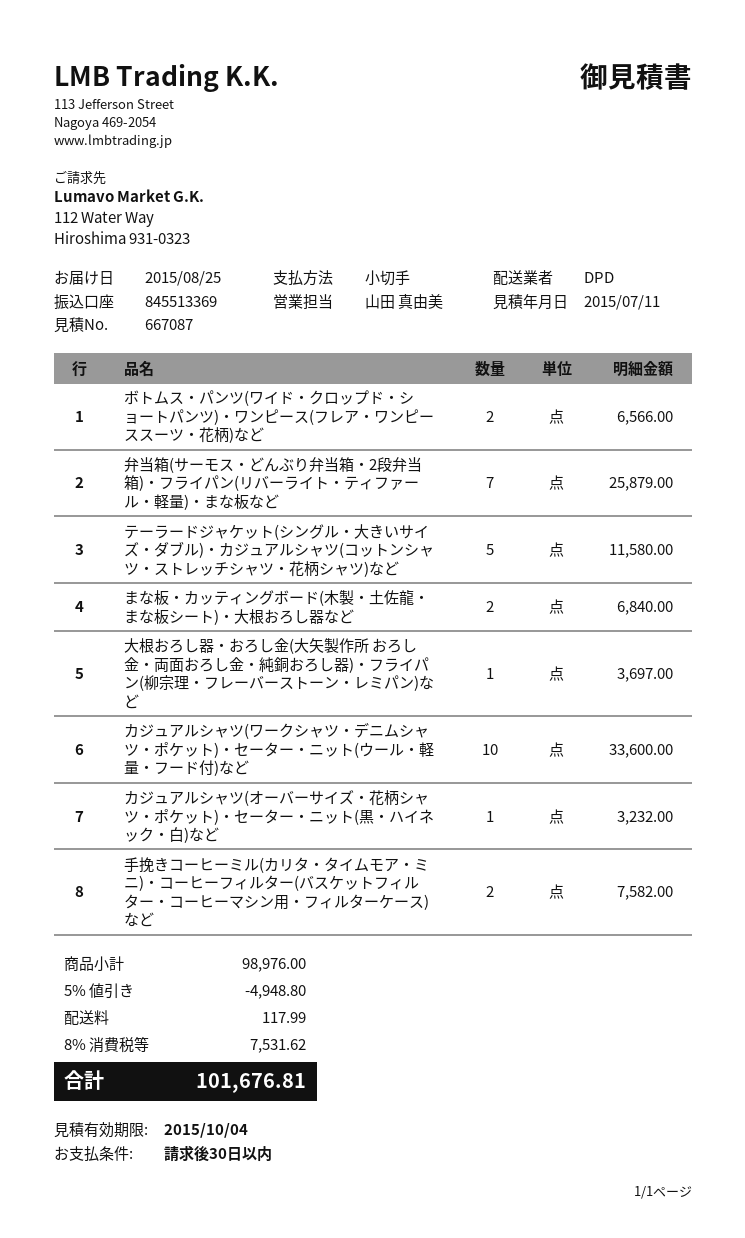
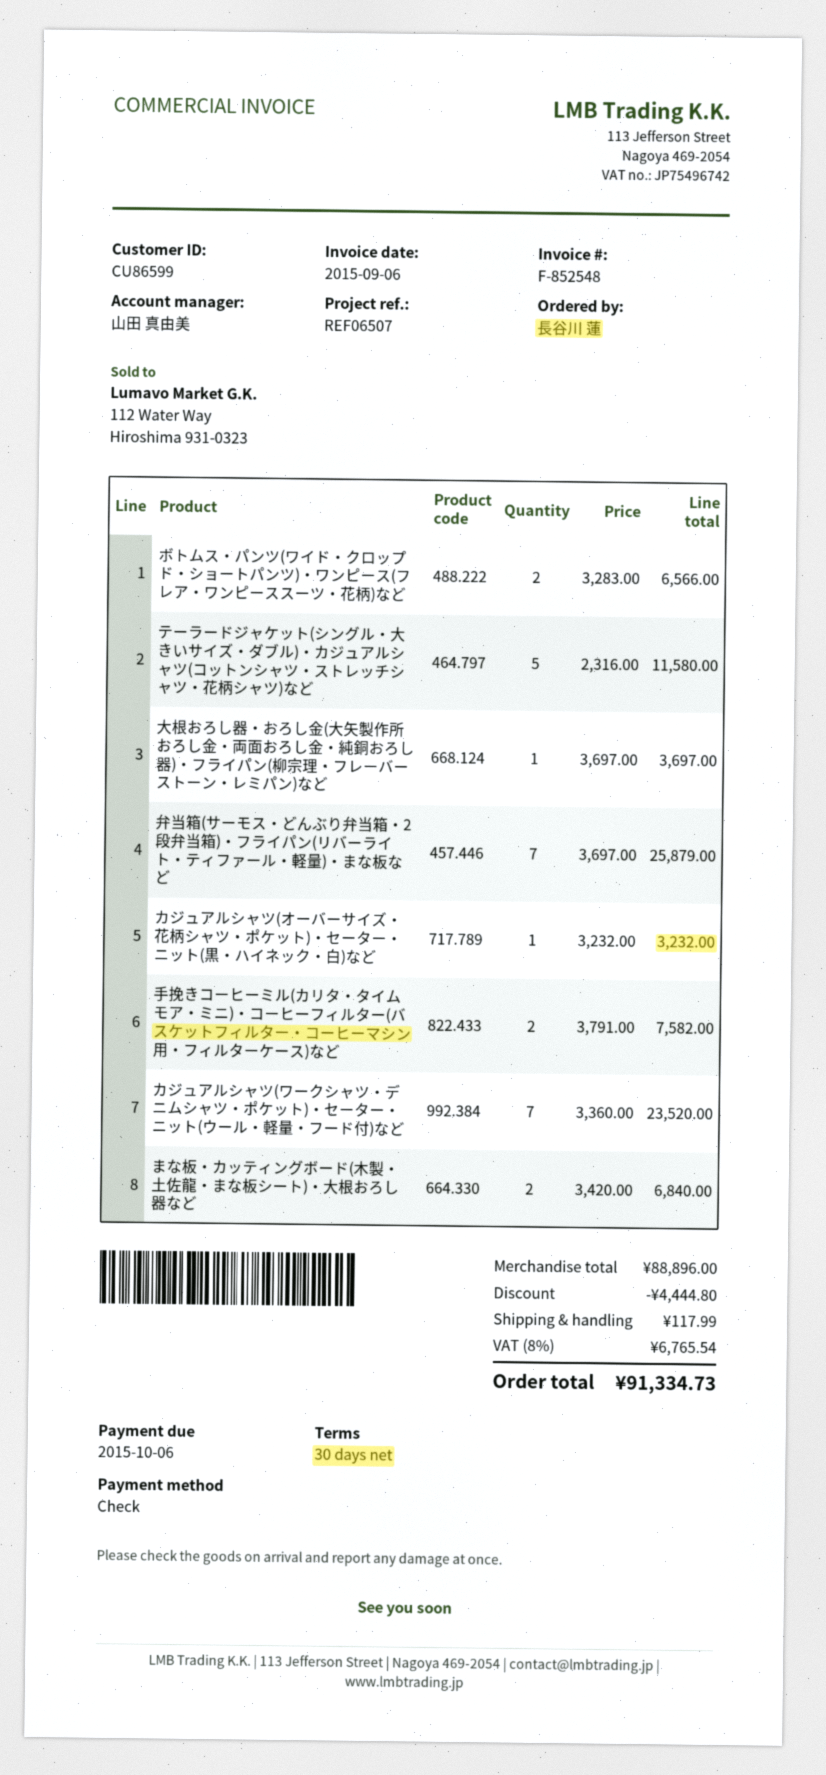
カジュアルシャツ(ワークシャツ・デニムシャツ・ポケット)・セーター・ニット(ウール・軽量・フード付)など: 10 for 33600.00 -> 7 for 23520.00
subtotal: 98976.00 -> 88896.00
discount: 4948.80 -> 4444.80
tax: 8% = 7531.62 -> 8% = 6765.54
total: 101676.81 -> 91334.73

